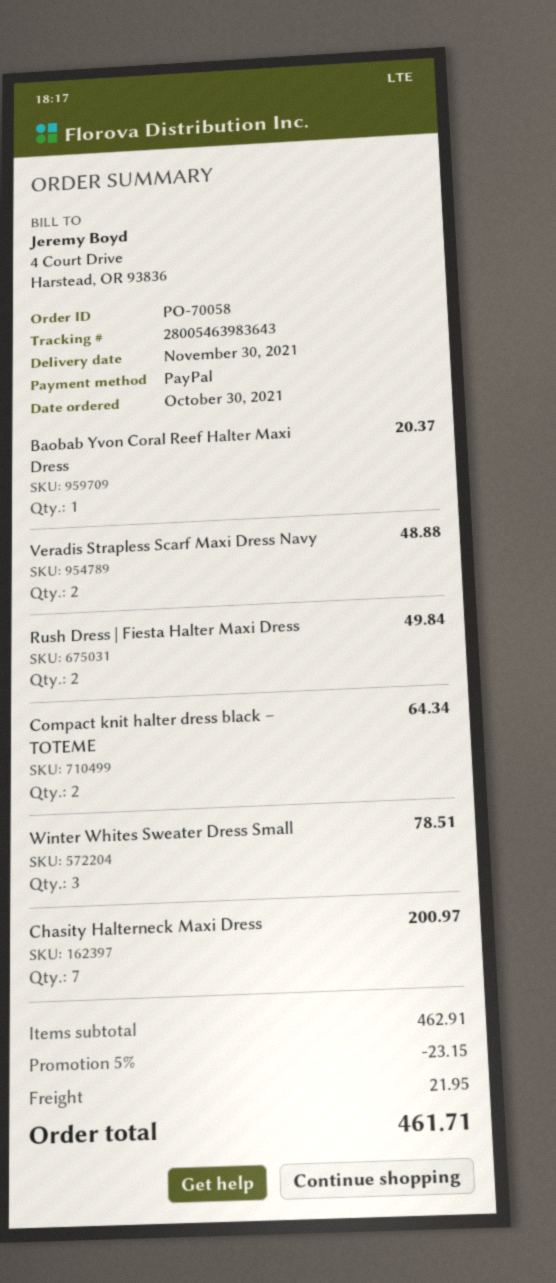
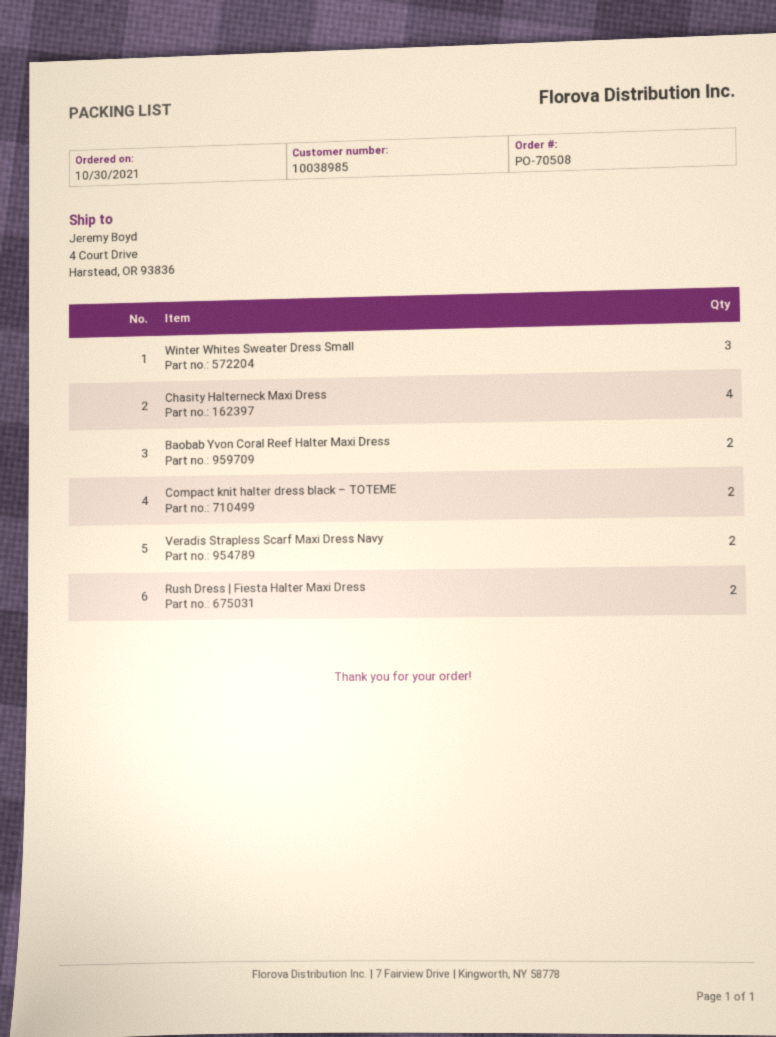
order number: PO-70058 -> PO-70508
Baobab Yvon Coral Reef Halter Maxi Dress: 1 -> 2
Chasity Halterneck Maxi Dress: 7 -> 4

